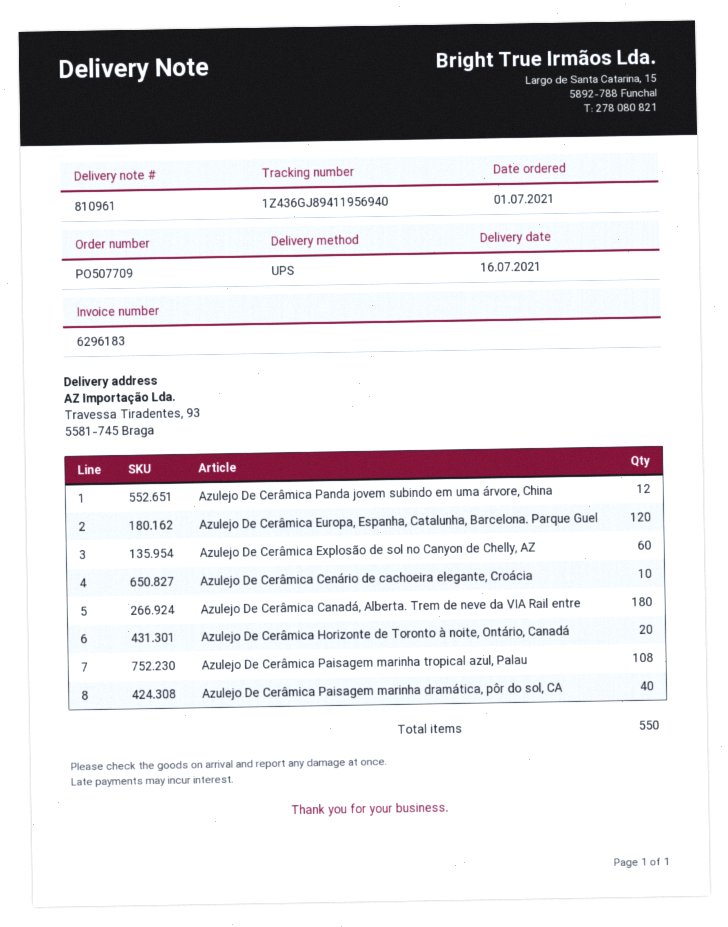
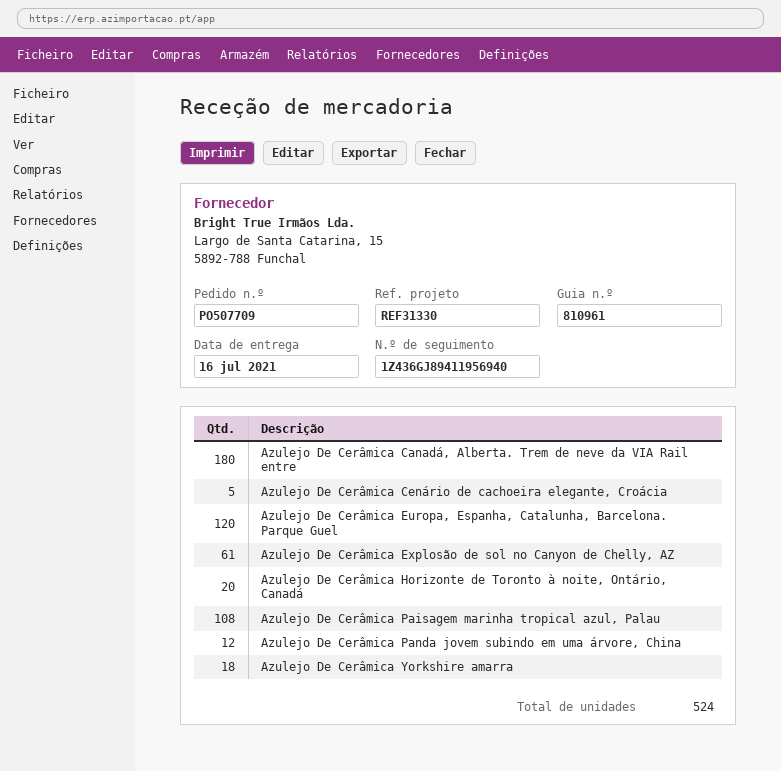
Azulejo De Cerâmica Explosão de sol no Canyon de Chelly, AZ: 60 -> 61
Azulejo De Cerâmica Cenário de cachoeira elegante, Croácia: 10 -> 5
Azulejo De Cerâmica Paisagem marinha dramática, pôr do sol, CA: 40 -> none
Azulejo De Cerâmica Yorkshire amarra: none -> 18
total quantity: 550 -> 524

